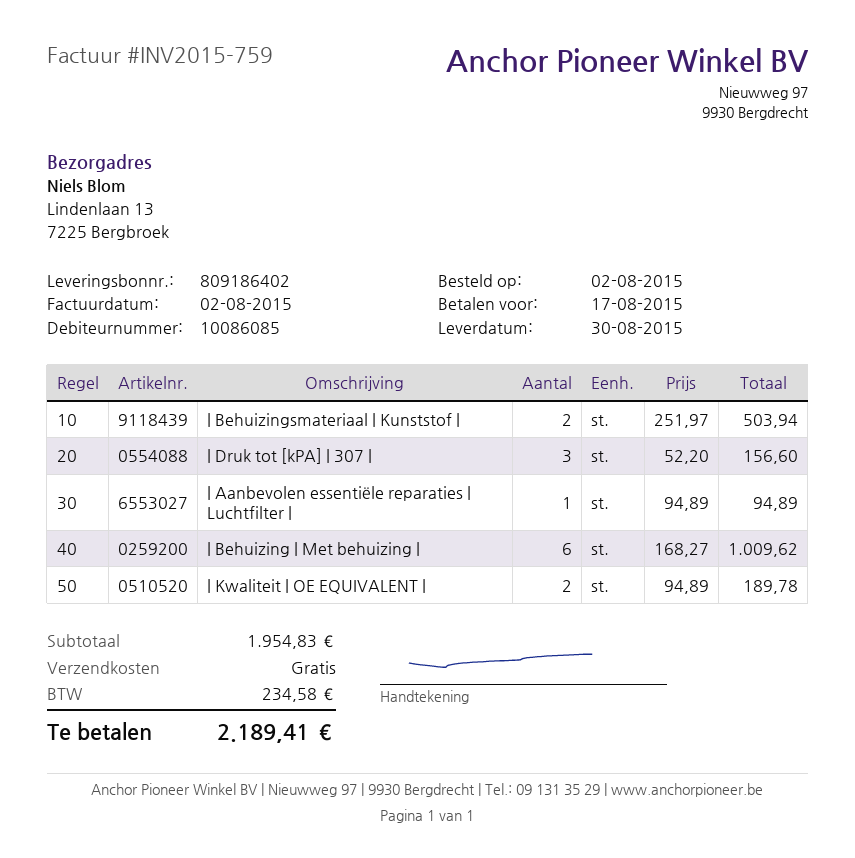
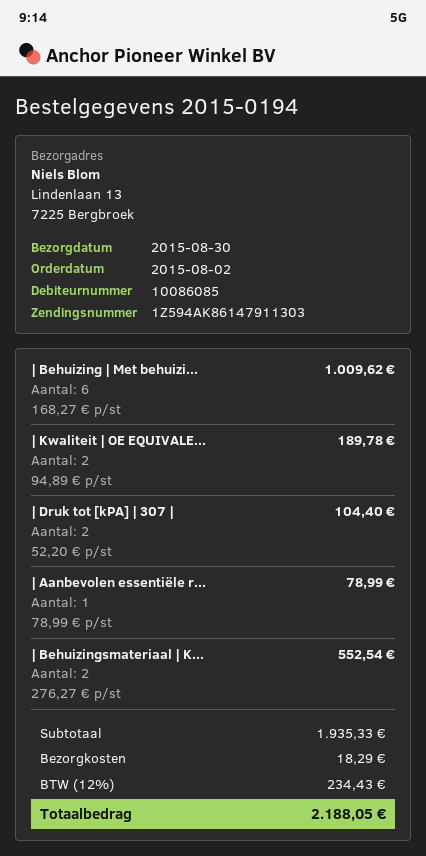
| Behuizingsmateriaal | Kunststof |: 2 x 251.97 = 503.94 -> 2 x 276.27 = 552.54
| Druk tot [kPA] | 307 |: 3 x 52.20 = 156.60 -> 2 x 52.20 = 104.40
| Aanbevolen essentiële reparaties | Luchtfilter |: 1 x 94.89 = 94.89 -> 1 x 78.99 = 78.99
subtotal: 1954.83 -> 1935.33
shipping: 0.00 -> 18.29
tax: 234.58 -> 234.43
total: 2189.41 -> 2188.05

